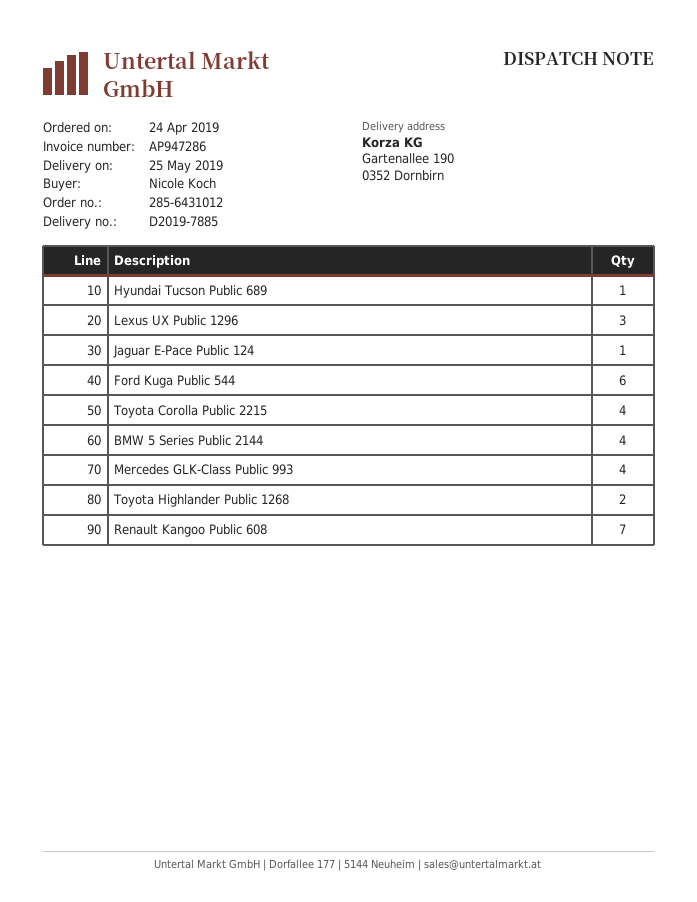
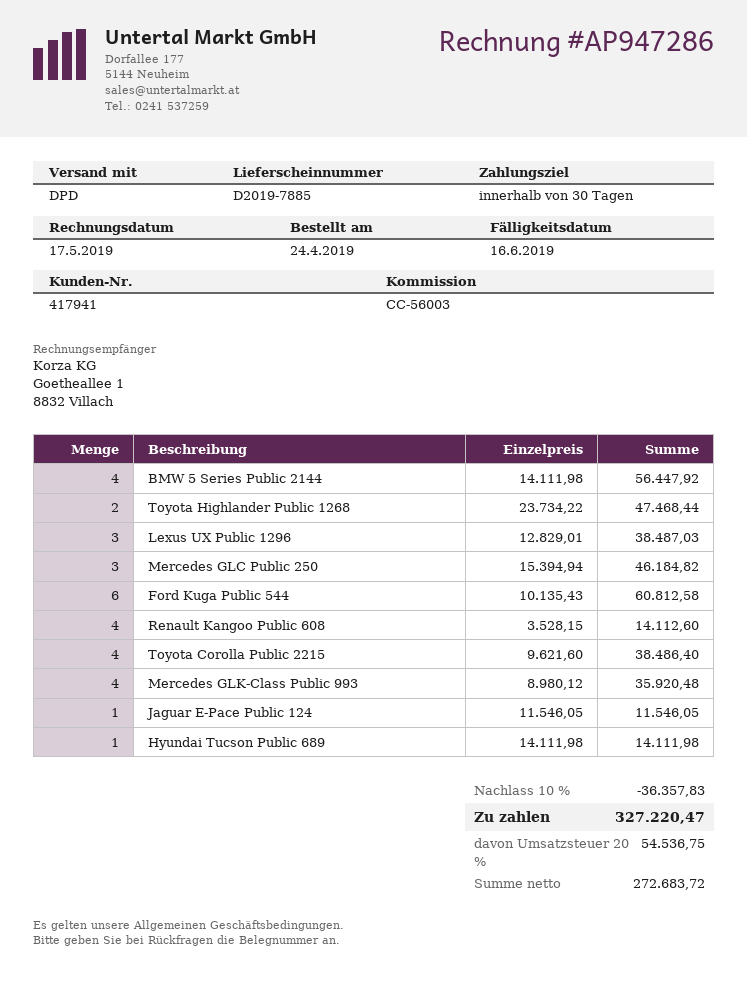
Renault Kangoo Public 608: 7 -> 4
Mercedes GLC Public 250: none -> 3

